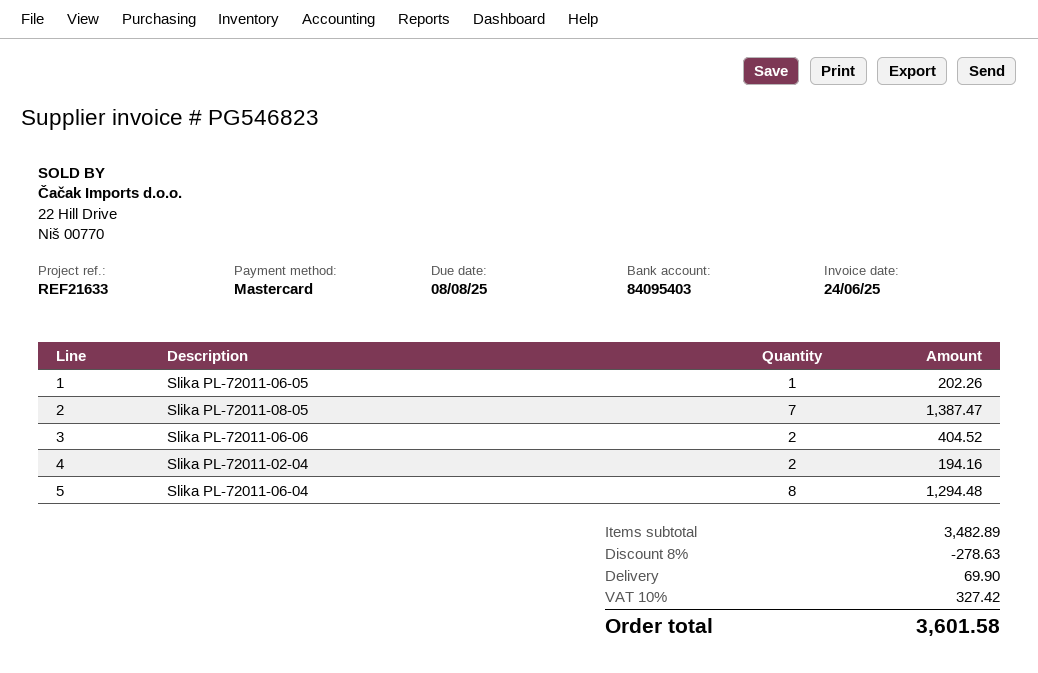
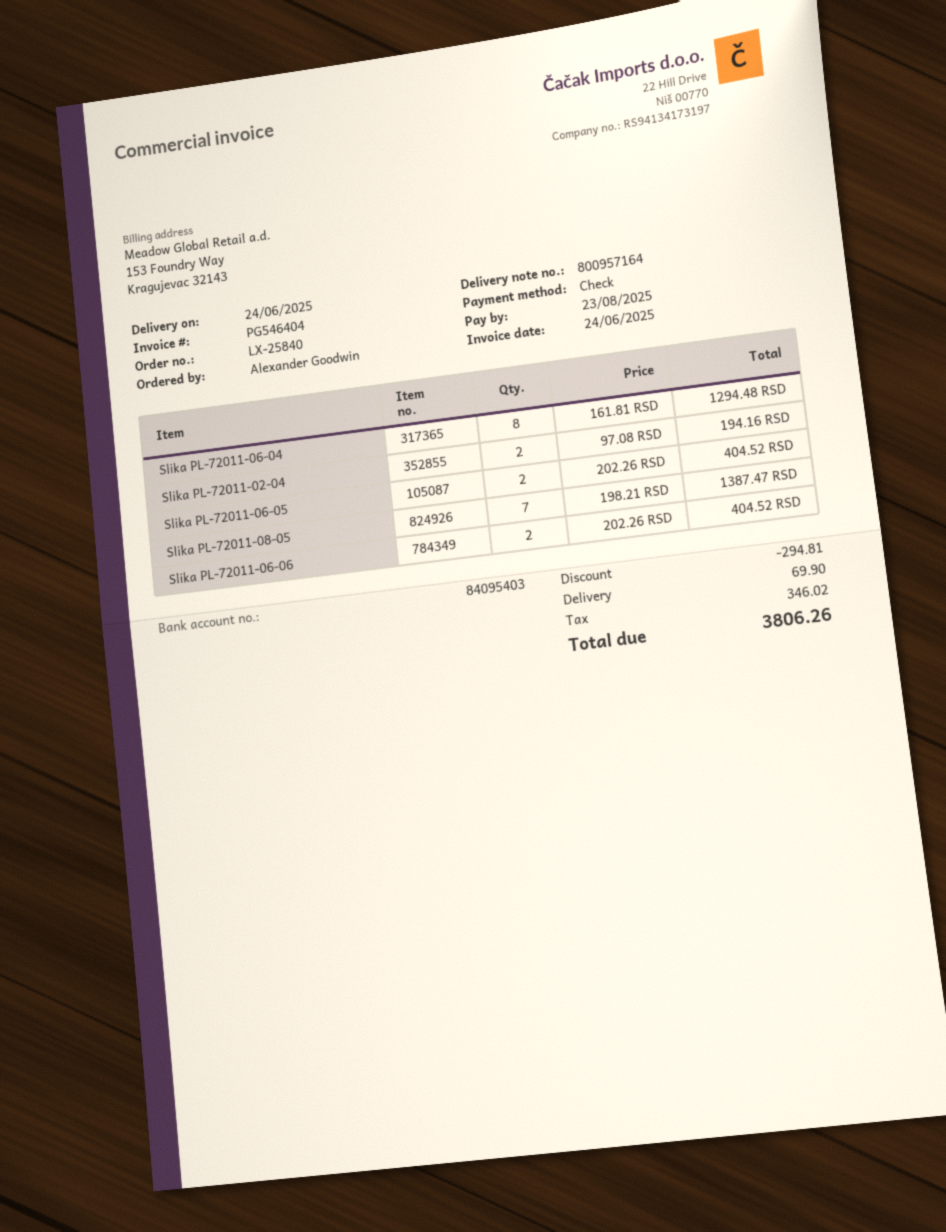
invoice number: PG546823 -> PG546404
due date: 2025-08-08 -> 2025-08-23
payment method: Mastercard -> cheque
Slika PL-72011-06-05: 1 for 202.26 -> 2 for 404.52
discount: 278.63 -> 294.81
tax: 327.42 -> 346.02
total: 3601.58 -> 3806.26

